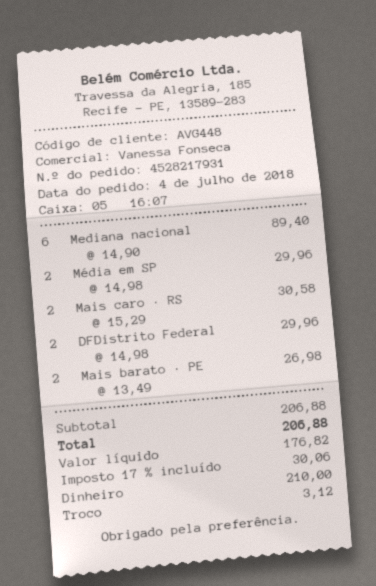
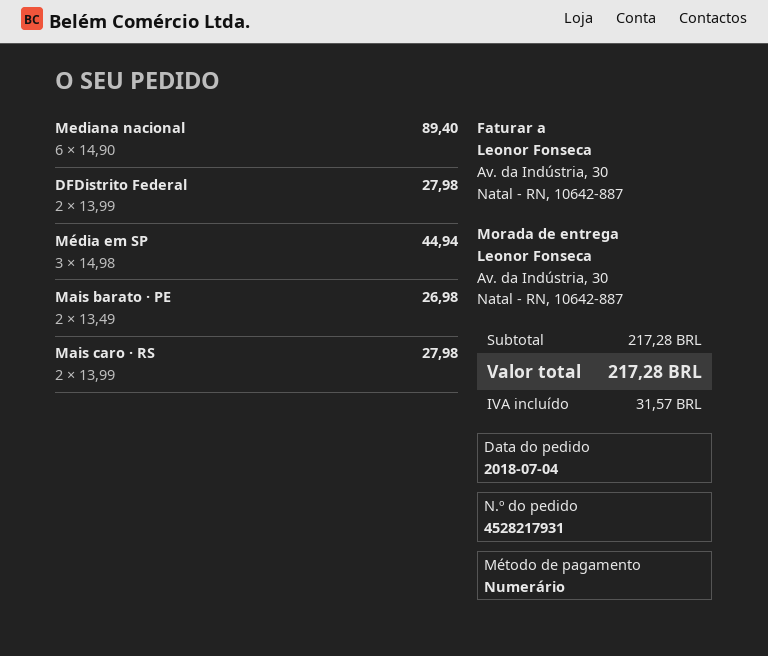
Média em SP: 2 x 14.98 = 29.96 -> 3 x 14.98 = 44.94
Mais caro · RS: 2 x 15.29 = 30.58 -> 2 x 13.99 = 27.98
DFDistrito Federal: 2 x 14.98 = 29.96 -> 2 x 13.99 = 27.98
subtotal: 206.88 -> 217.28
tax: 30.06 -> 31.57
total: 206.88 -> 217.28

